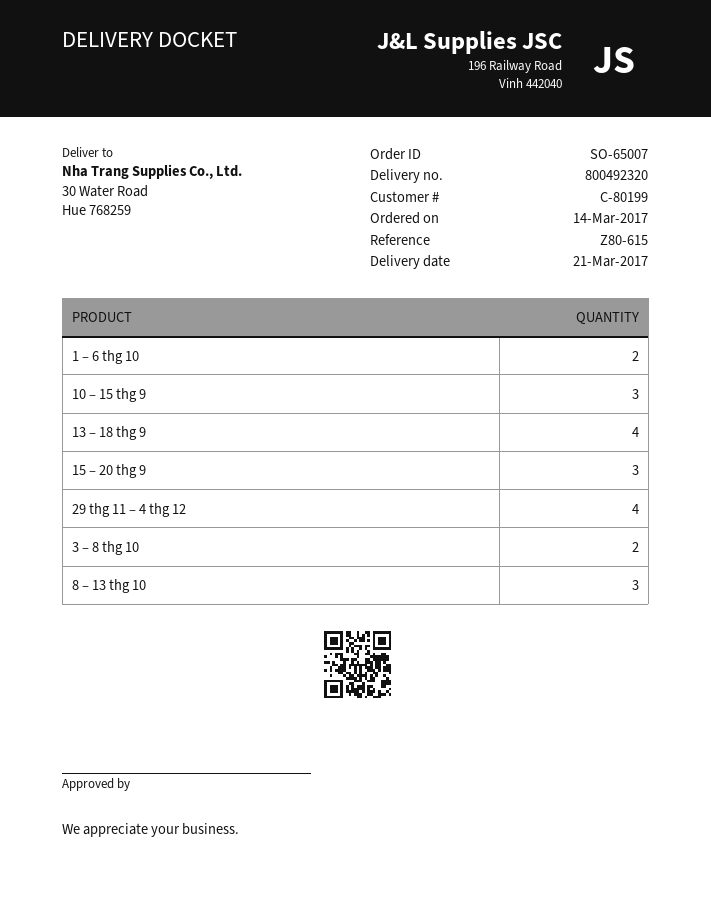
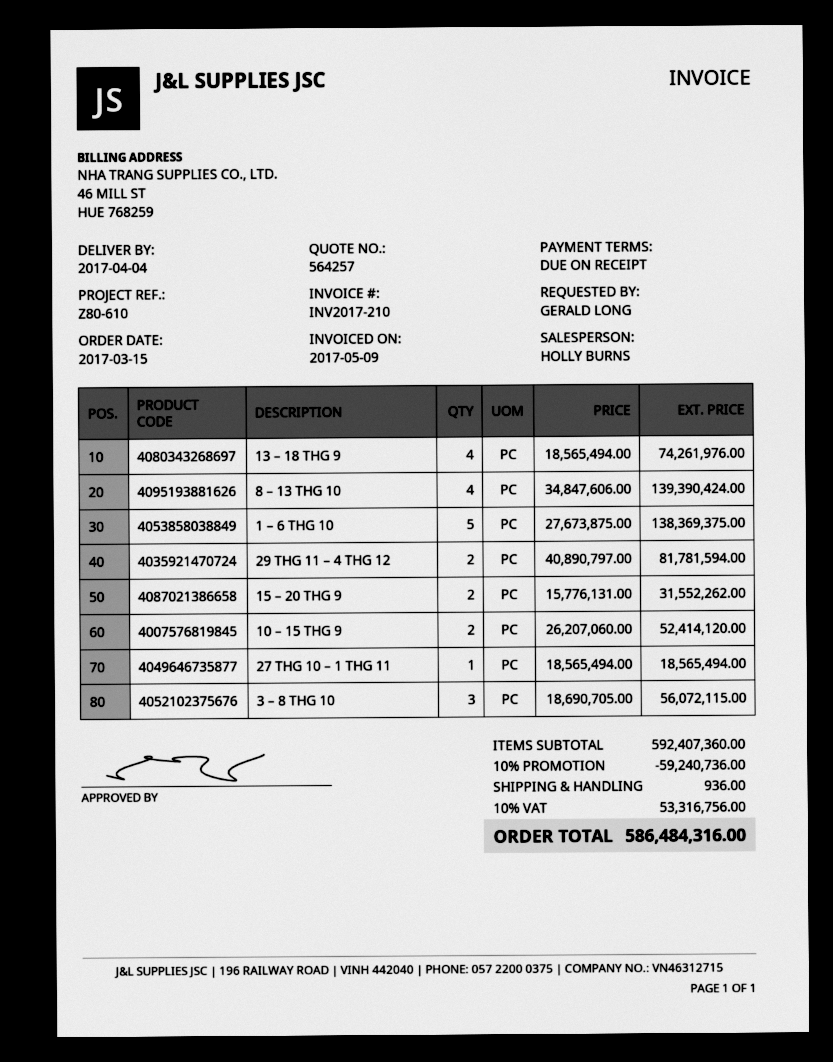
order date: 2017-03-14 -> 2017-03-15
delivery date: 2017-03-21 -> 2017-04-04
reference: Z80-615 -> Z80-610
1 – 6 thg 10: 2 -> 5
10 – 15 thg 9: 3 -> 2
15 – 20 thg 9: 3 -> 2
29 thg 11 – 4 thg 12: 4 -> 2
3 – 8 thg 10: 2 -> 3
8 – 13 thg 10: 3 -> 4
27 THG 10 – 1 THG 11: none -> 1

